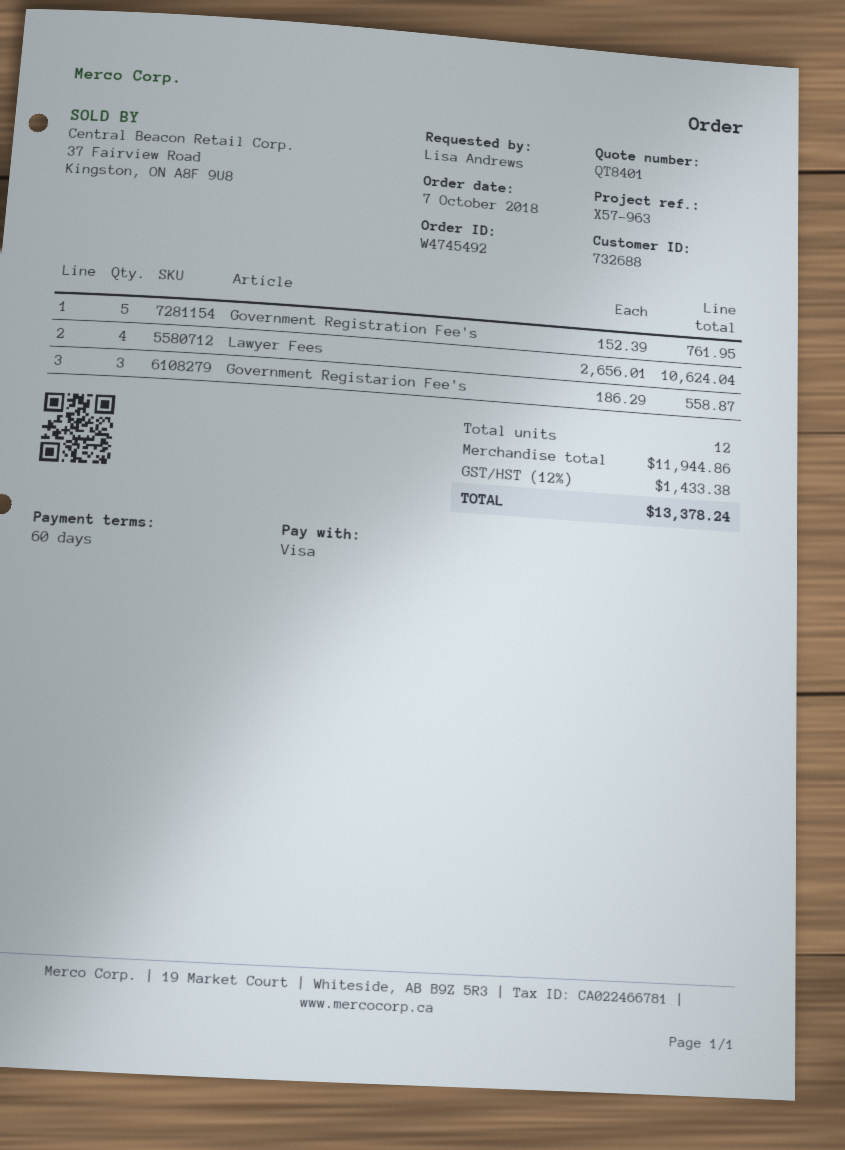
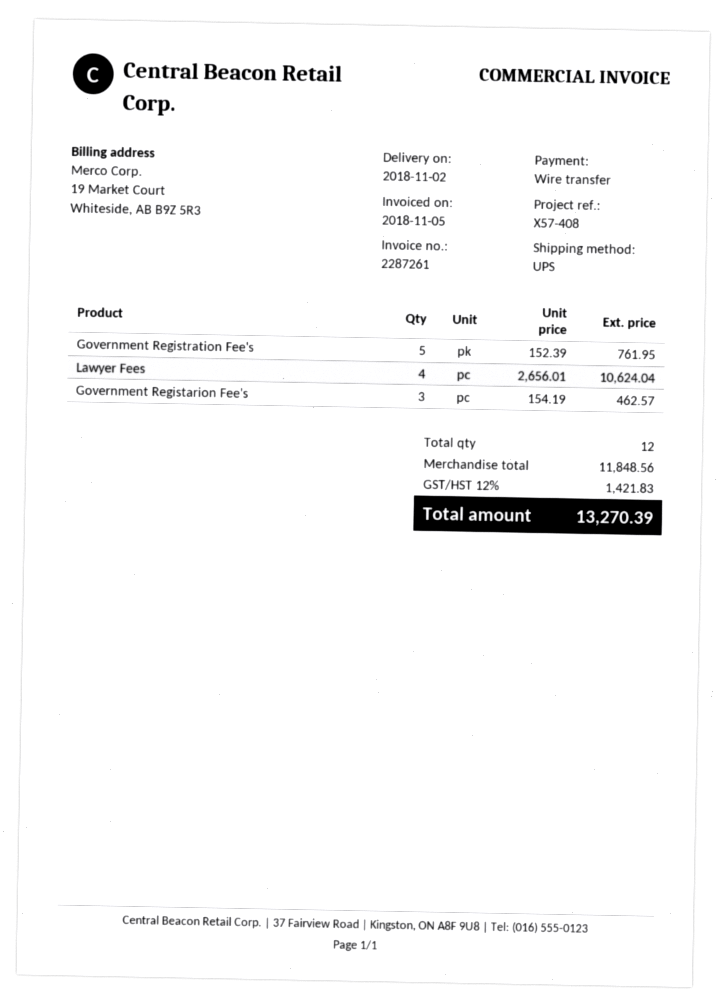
reference: X57-963 -> X57-408
payment method: Visa -> bank transfer
Government Registarion Fee's: 3 x 186.29 = 558.87 -> 3 x 154.19 = 462.57
subtotal: 11944.86 -> 11848.56
tax: 12% = 1433.38 -> 12% = 1421.83
total: 13378.24 -> 13270.39

